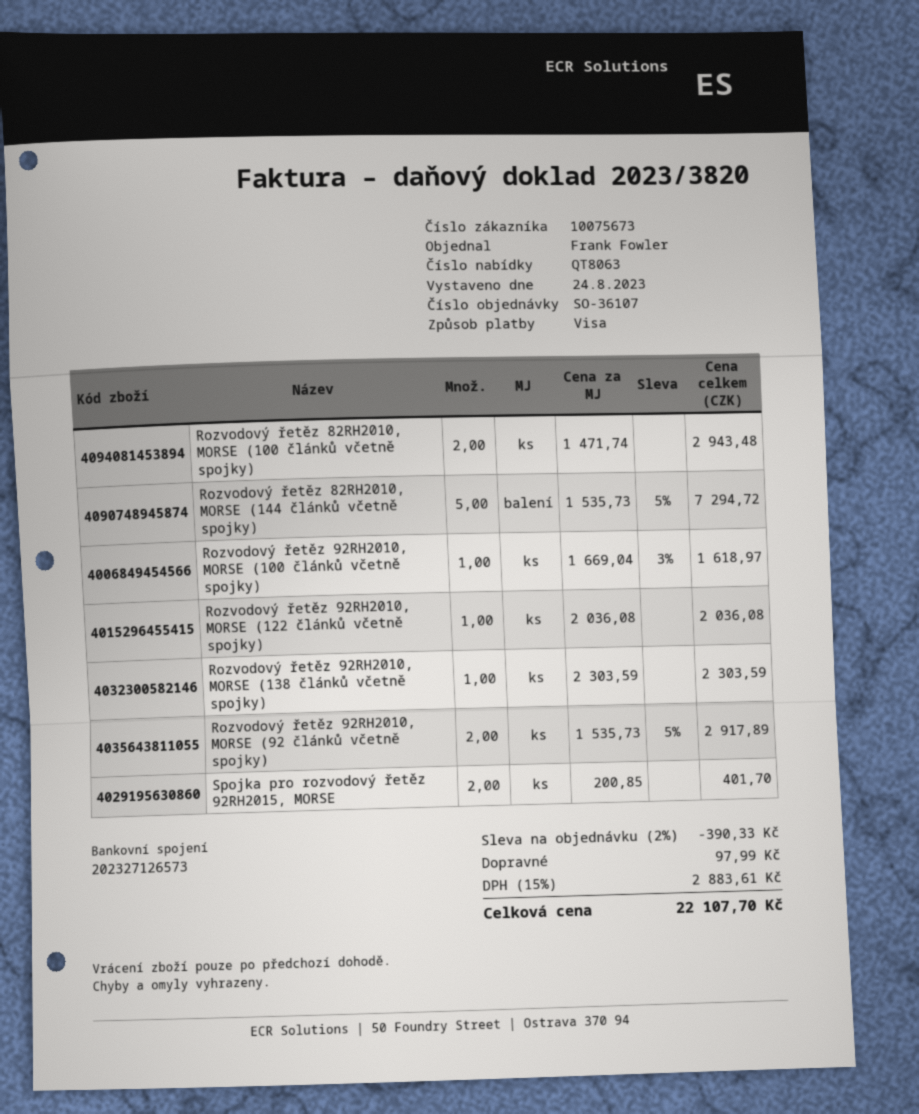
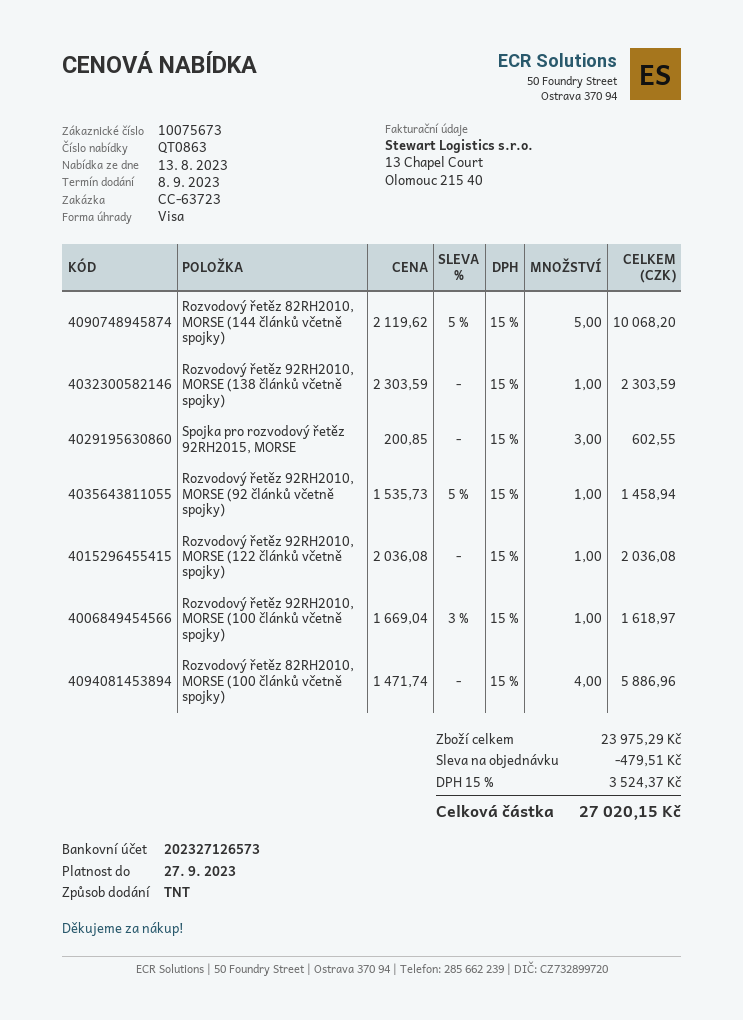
quote number: QT8063 -> QT0863
Rozvodový řetěz 82RH2010, MORSE (100 článků včetně spojky): 2 x 1471.74 = 2943.48 -> 4 x 1471.74 = 5886.96
Rozvodový řetěz 82RH2010, MORSE (144 článků včetně spojky): 5 x 1535.73 - 5% = 7294.72 -> 5 x 2119.62 - 5% = 10068.20
Rozvodový řetěz 92RH2010, MORSE (92 článků včetně spojky): 2 x 1535.73 - 5% = 2917.89 -> 1 x 1535.73 - 5% = 1458.94
Spojka pro rozvodový řetěz 92RH2015, MORSE: 2 x 200.85 = 401.70 -> 3 x 200.85 = 602.55
discount: 390.33 -> 479.51
shipping: 97.99 -> none
tax: 15% = 2883.61 -> 15% = 3524.37
total: 22107.70 -> 27020.15

